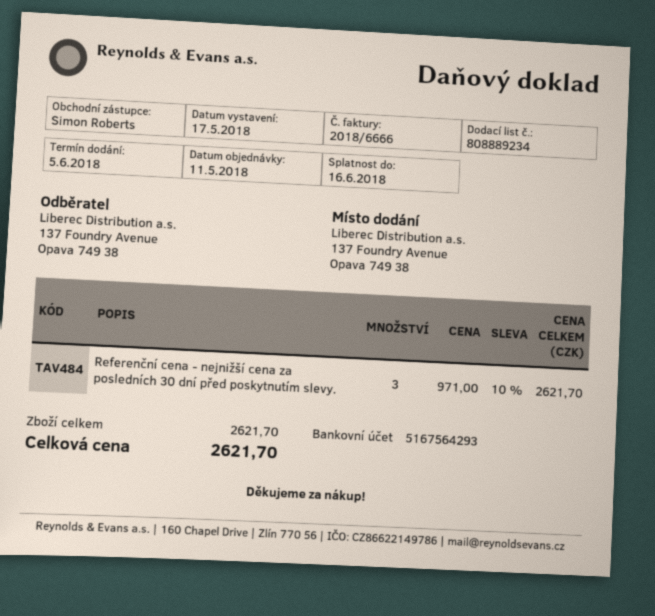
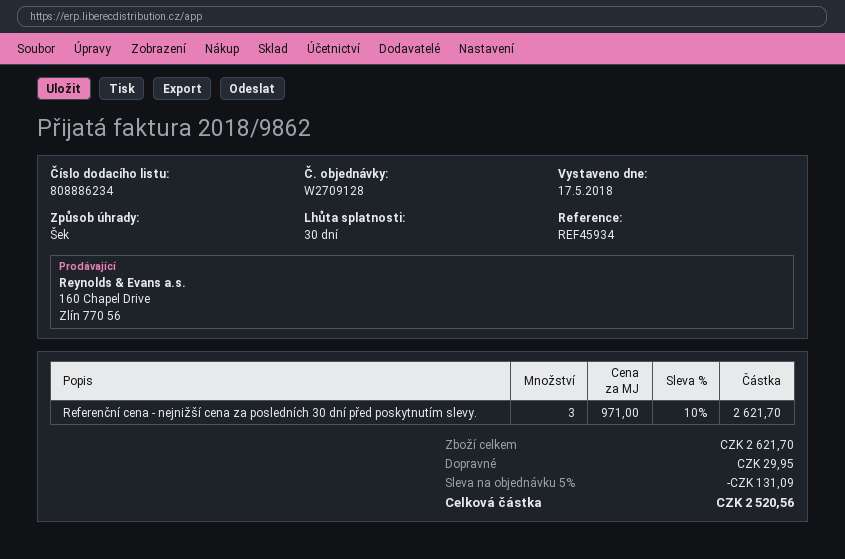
delivery note number: 808889234 -> 808886234
invoice number: 2018/6666 -> 2018/9862
discount: none -> 5% = 131.09
shipping: none -> 29.95
total: 2621.70 -> 2520.56

